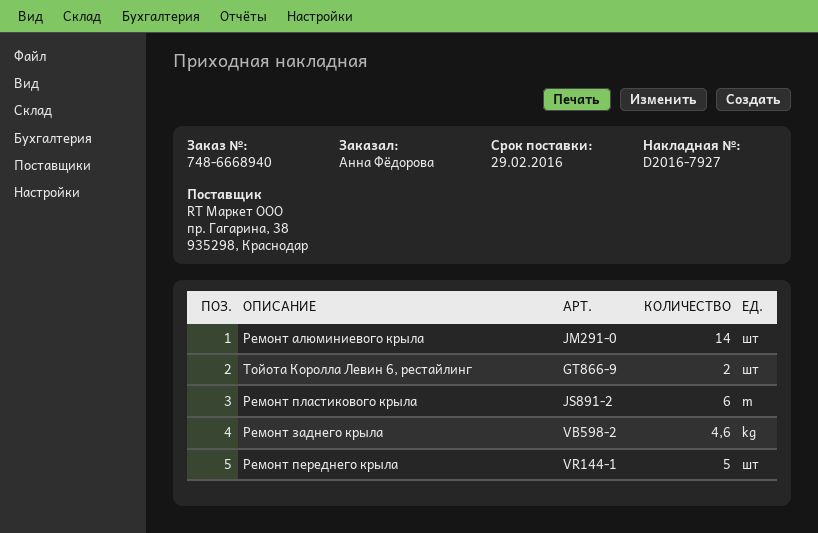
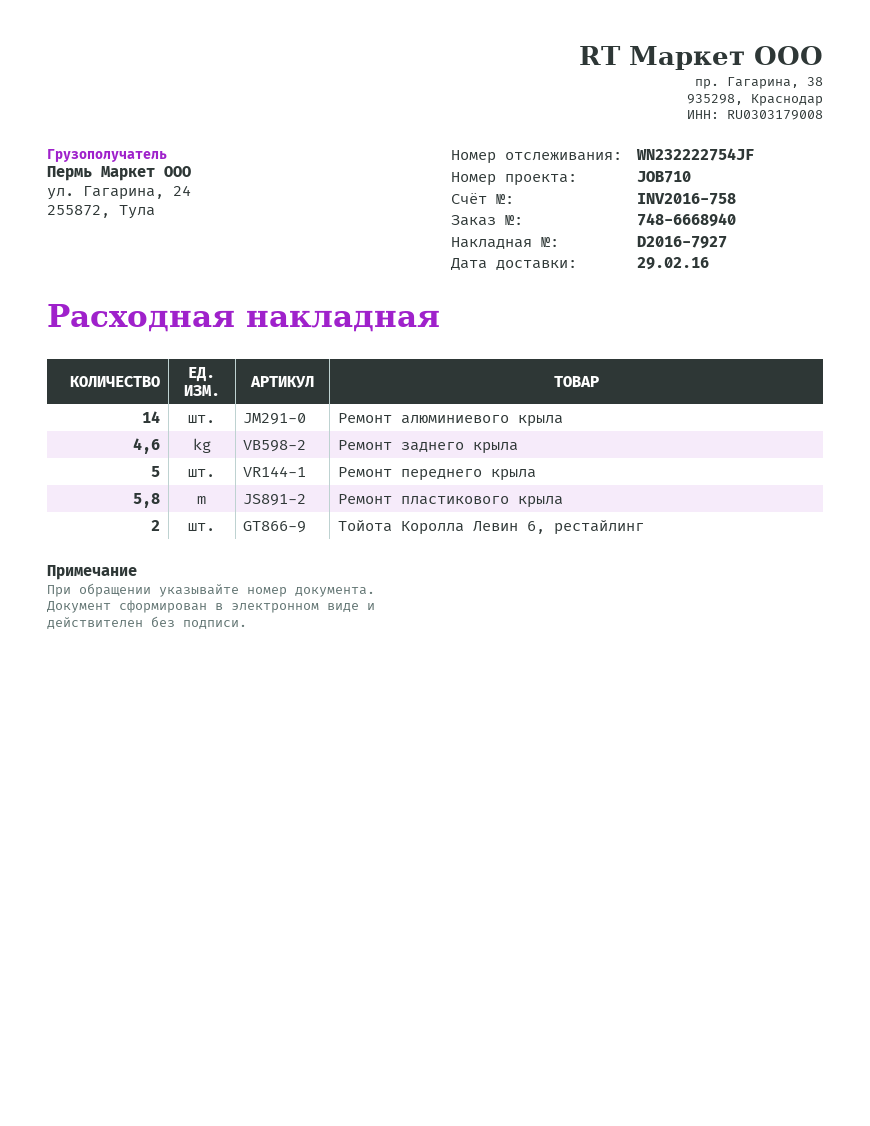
Ремонт пластикового крыла: 6 -> 5.8

